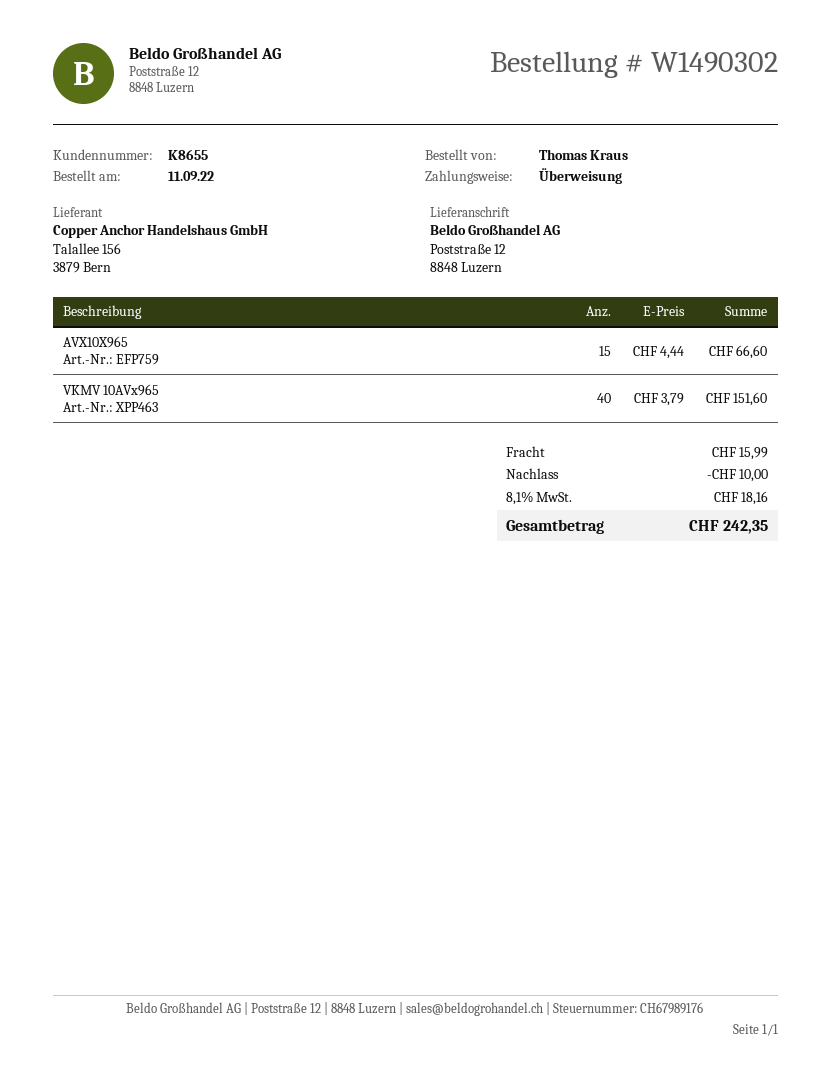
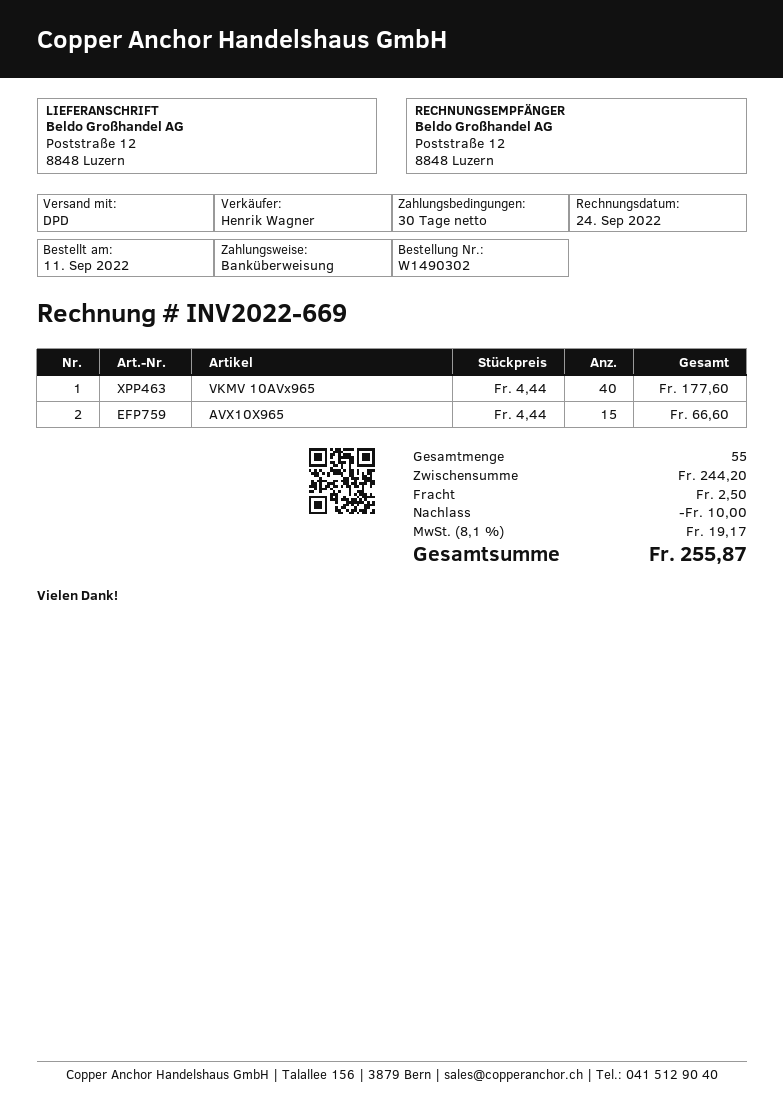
VKMV 10AVx965: 40 x 3.79 = 151.60 -> 40 x 4.44 = 177.60
shipping: 15.99 -> 2.50
tax: 8.1% = 18.16 -> 8.1% = 19.17
total: 242.35 -> 255.87

